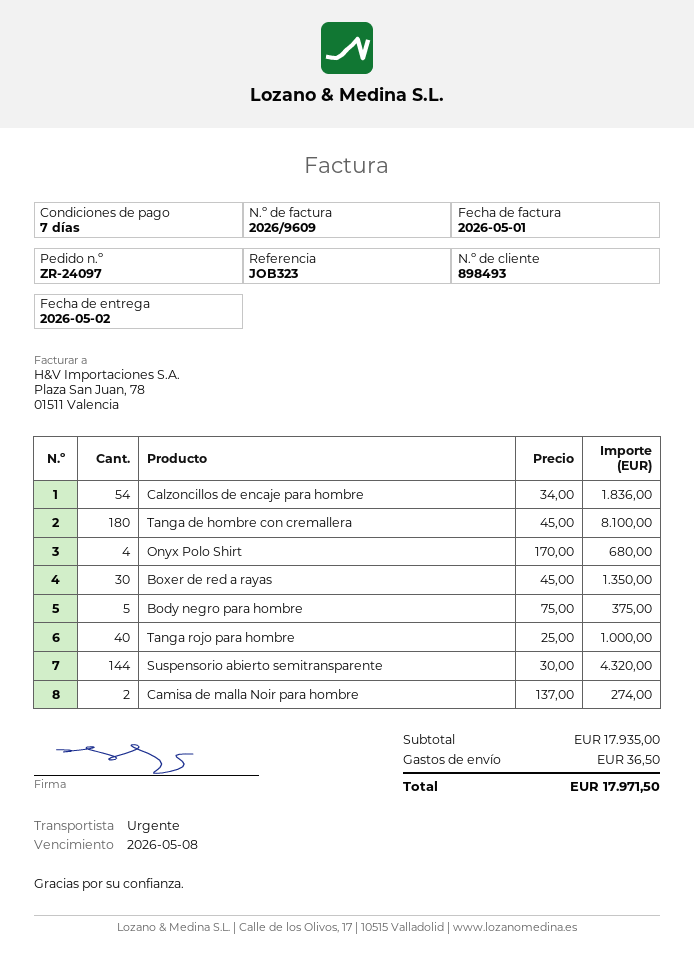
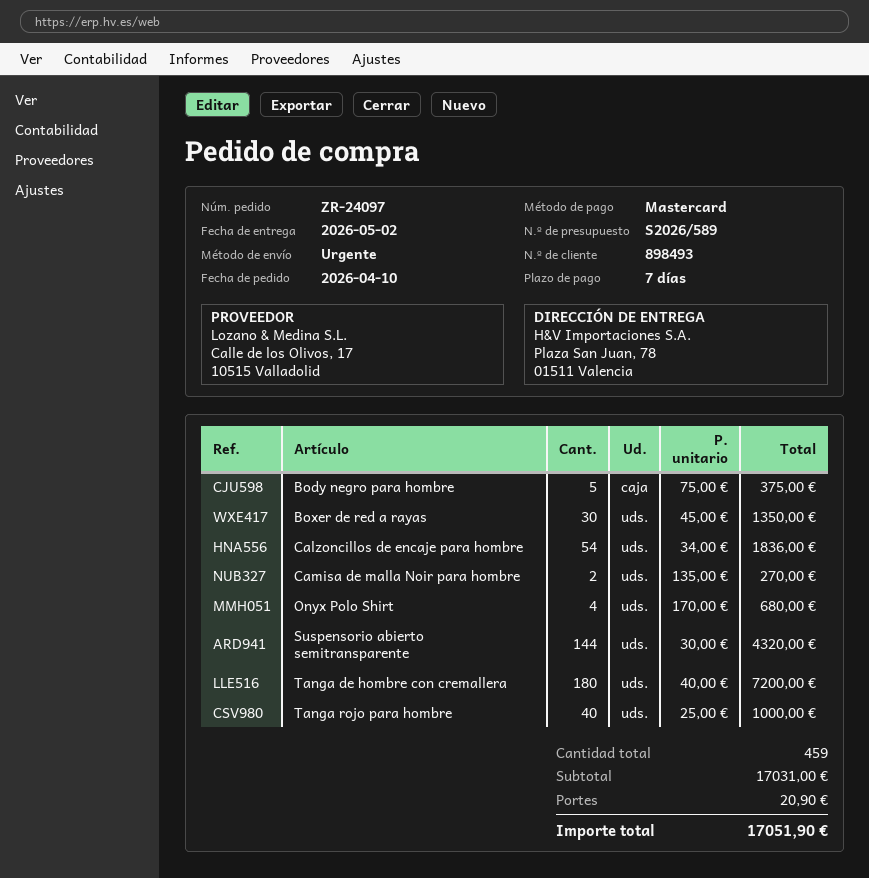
Tanga de hombre con cremallera: 180 x 45.00 = 8100.00 -> 180 x 40.00 = 7200.00
Camisa de malla Noir para hombre: 2 x 137.00 = 274.00 -> 2 x 135.00 = 270.00
subtotal: 17935.00 -> 17031.00
shipping: 36.50 -> 20.90
total: 17971.50 -> 17051.90

